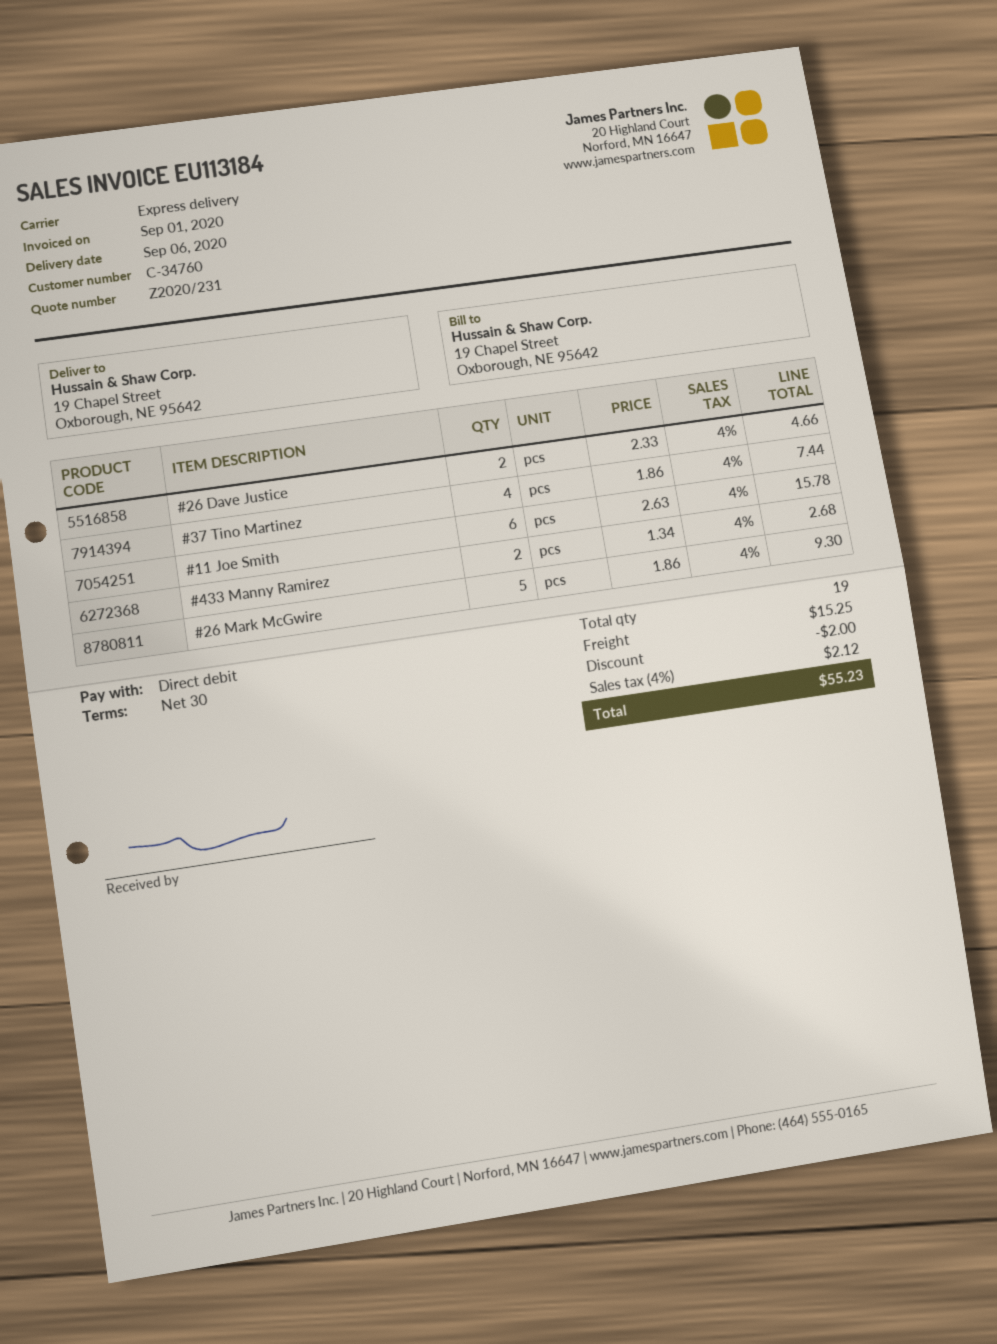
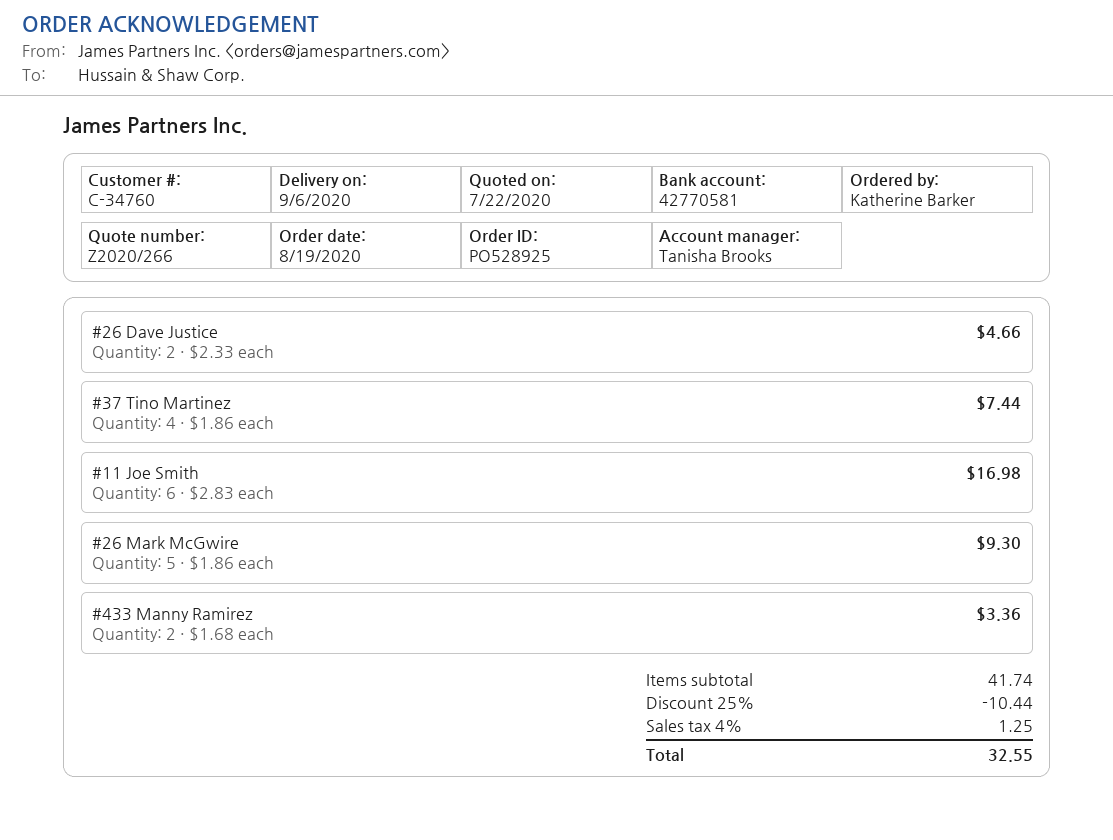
quote number: Z2020/231 -> Z2020/266
#11 Joe Smith: 6 x 2.63 = 15.78 -> 6 x 2.83 = 16.98
#433 Manny Ramirez: 2 x 1.34 = 2.68 -> 2 x 1.68 = 3.36
discount: 2.00 -> 10.44
shipping: 15.25 -> none
tax: 4% = 2.12 -> 4% = 1.25
total: 55.23 -> 32.55

